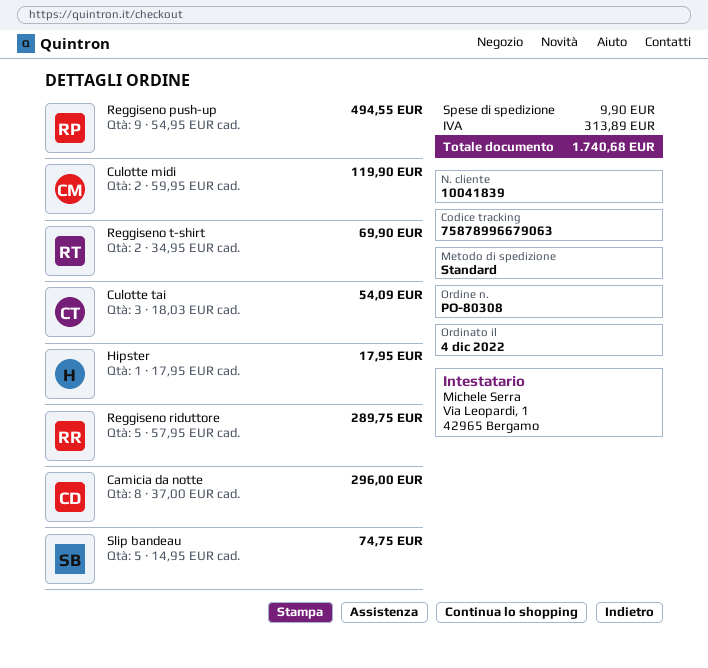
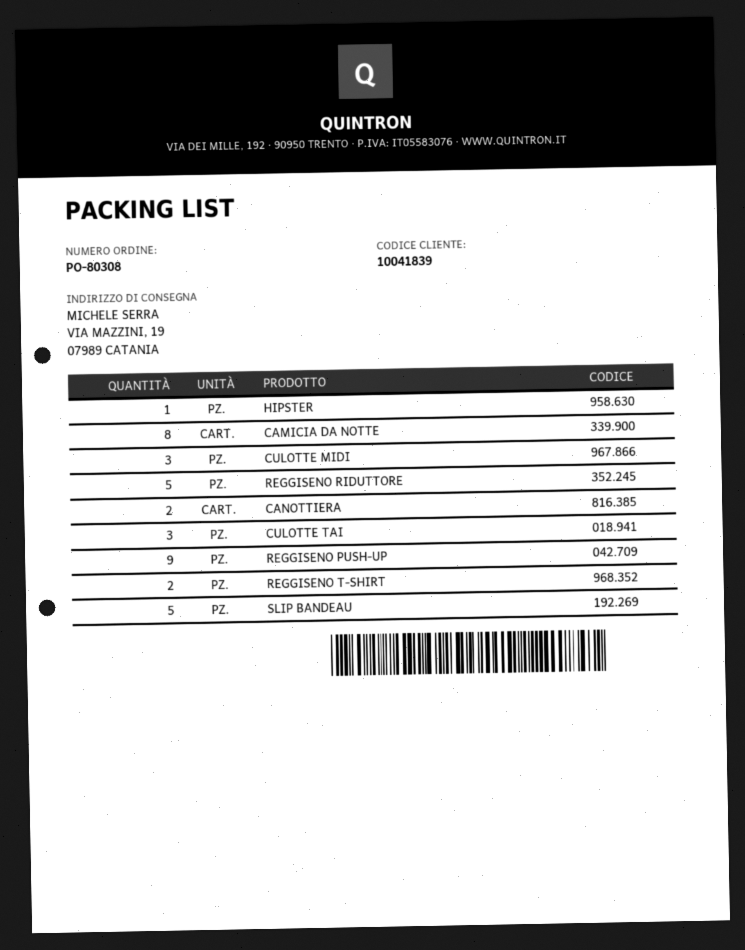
Culotte midi: 2 -> 3
CANOTTIERA: none -> 2

